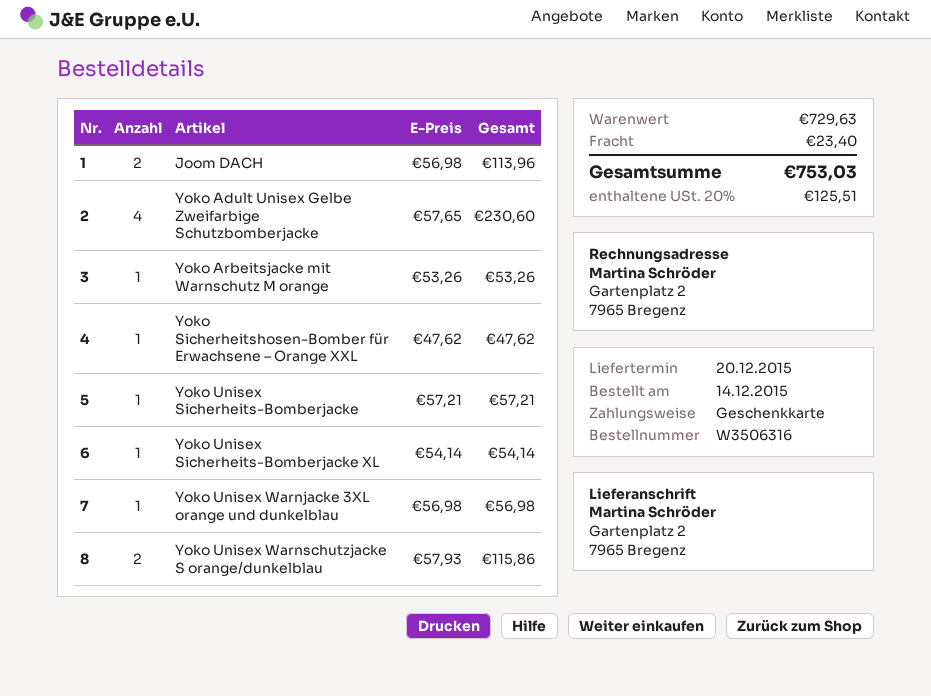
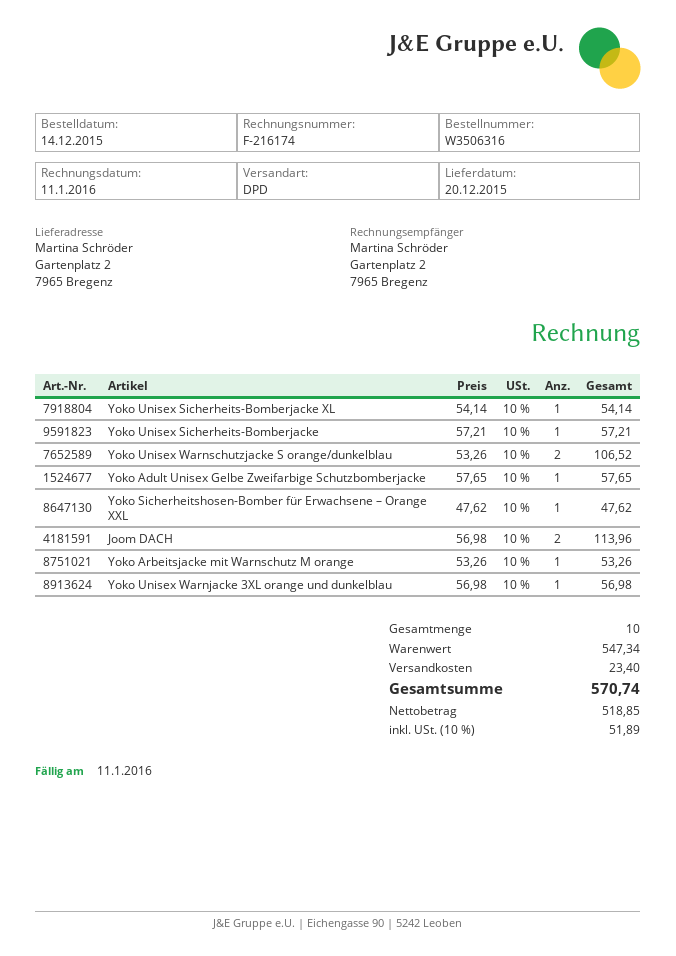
Yoko Adult Unisex Gelbe Zweifarbige Schutzbomberjacke: 4 x 57.65 = 230.60 -> 1 x 57.65 = 57.65
Yoko Unisex Warnschutzjacke S orange/dunkelblau: 2 x 57.93 = 115.86 -> 2 x 53.26 = 106.52
subtotal: 729.63 -> 547.34
tax: 20% = 125.51 -> 10% = 51.89
total: 753.03 -> 570.74

